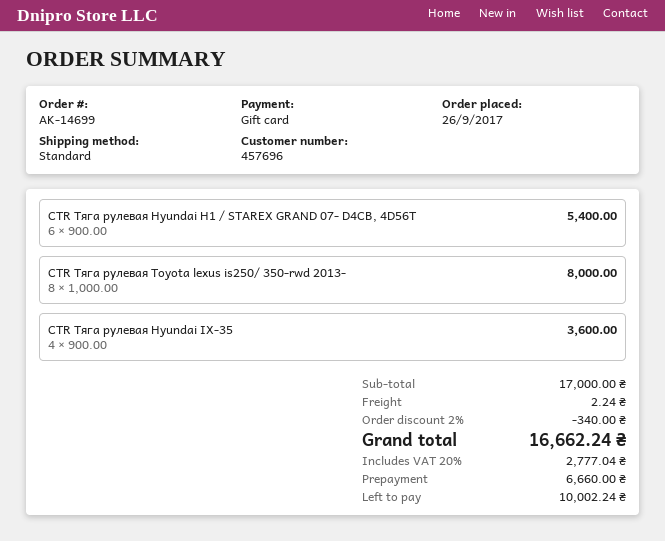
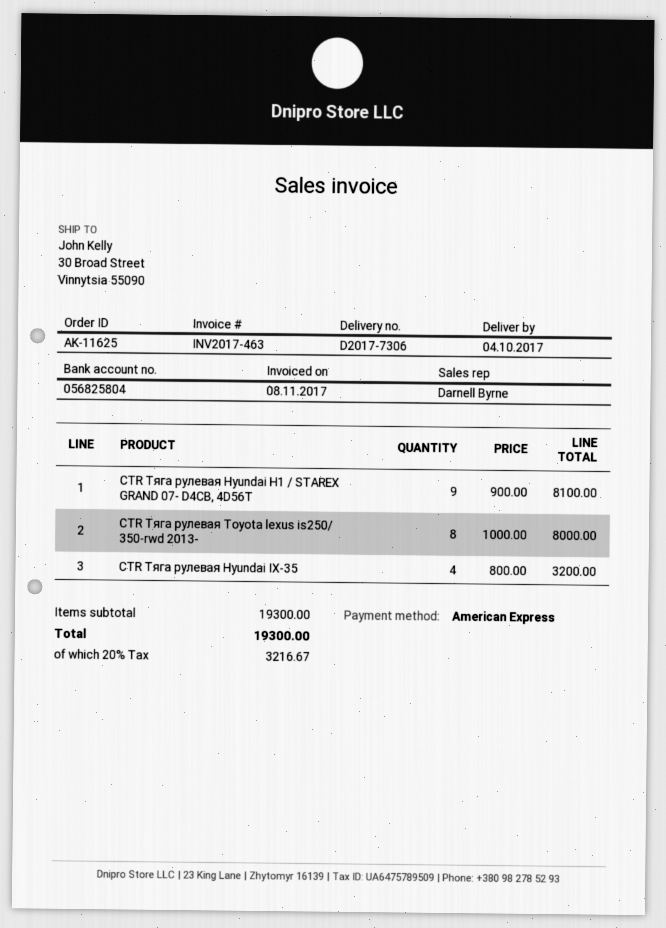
order number: AK-14699 -> AK-11625
payment method: gift card -> American Express
CTR Тяга рулевая Hyundai H1 / STAREX GRAND 07- D4CB, 4D56T: 6 x 900.00 = 5400.00 -> 9 x 900.00 = 8100.00
CTR Тяга рулевая Hyundai IX-35: 4 x 900.00 = 3600.00 -> 4 x 800.00 = 3200.00
subtotal: 17000.00 -> 19300.00
discount: 2% = 340.00 -> none
shipping: 2.24 -> none
tax: 20% = 2777.04 -> 20% = 3216.67
total: 16662.24 -> 19300.00

